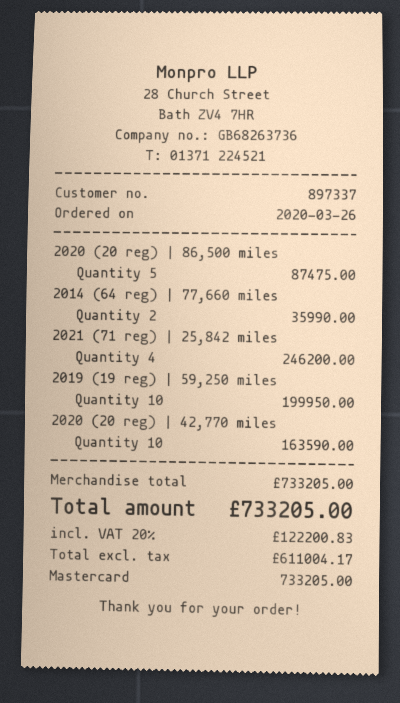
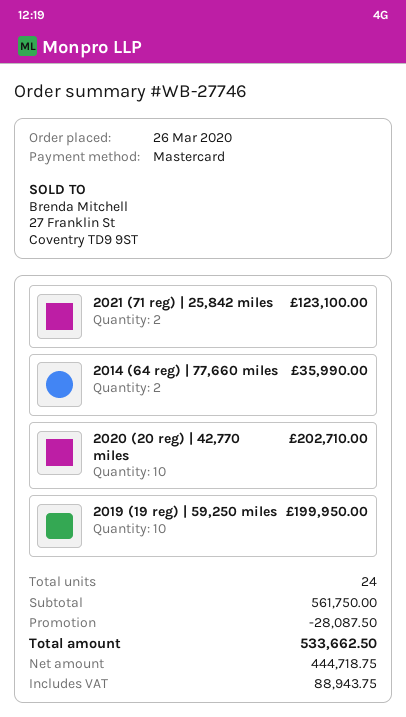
2020 (20 reg) | 86,500 miles: 5 for 87475.00 -> none
2021 (71 reg) | 25,842 miles: 4 for 246200.00 -> 2 for 123100.00
2020 (20 reg) | 42,770 miles: 10 for 163590.00 -> 10 for 202710.00
subtotal: 733205.00 -> 561750.00
discount: none -> 28087.50
net: 611004.17 -> 444718.75
tax: 122200.83 -> 88943.75
total: 733205.00 -> 533662.50

